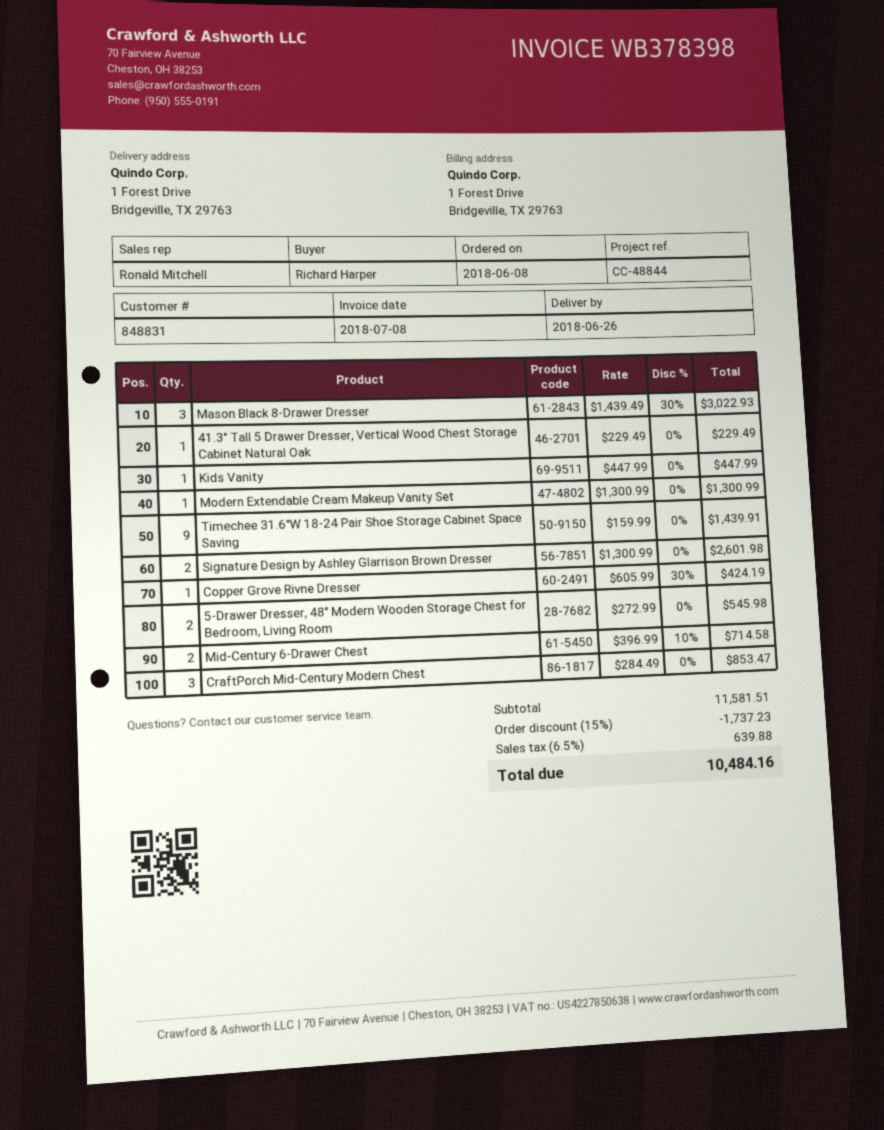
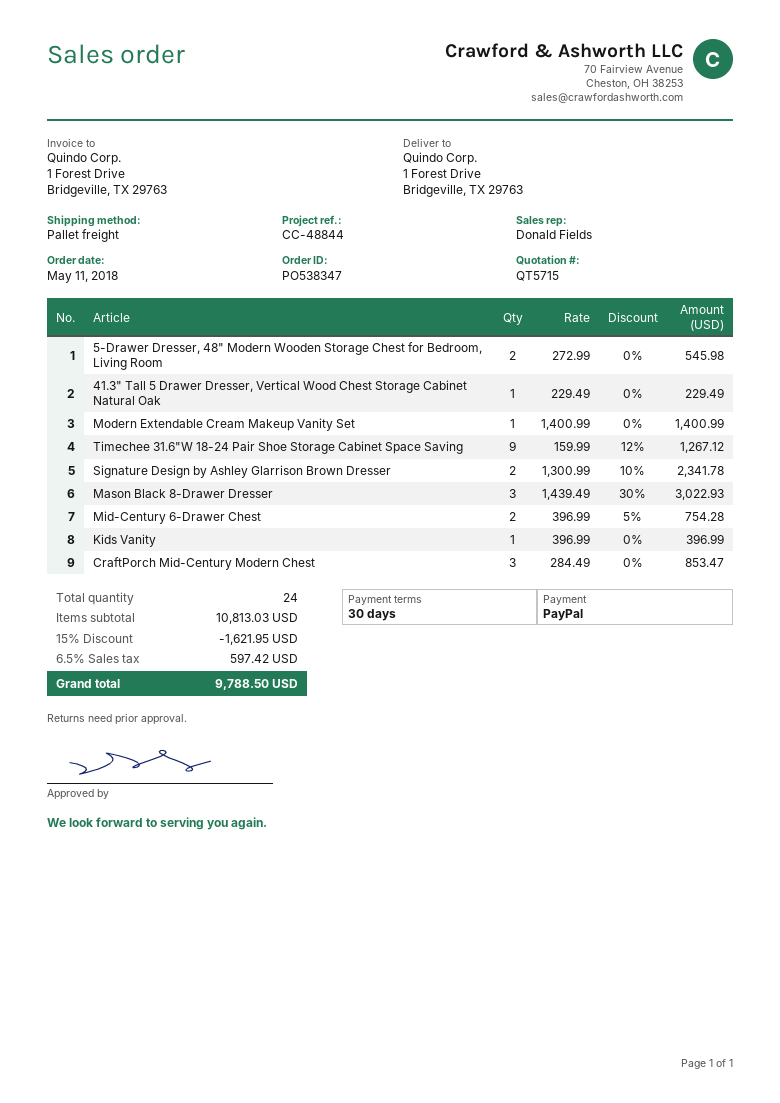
order date: 2018-06-08 -> 2018-05-11
sales rep: Ronald Mitchell -> Donald Fields
Kids Vanity: 1 x 447.99 = 447.99 -> 1 x 396.99 = 396.99
Modern Extendable Cream Makeup Vanity Set: 1 x 1300.99 = 1300.99 -> 1 x 1400.99 = 1400.99
Timechee 31.6"W 18-24 Pair Shoe Storage Cabinet Space Saving: 9 x 159.99 = 1439.91 -> 9 x 159.99 - 12% = 1267.12
Signature Design by Ashley Glarrison Brown Dresser: 2 x 1300.99 = 2601.98 -> 2 x 1300.99 - 10% = 2341.78
Copper Grove Rivne Dresser: 1 x 605.99 - 30% = 424.19 -> none
Mid-Century 6-Drawer Chest: 2 x 396.99 - 10% = 714.58 -> 2 x 396.99 - 5% = 754.28
subtotal: 11581.51 -> 10813.03
discount: 15% = 1737.23 -> 15% = 1621.95
tax: 6.5% = 639.88 -> 6.5% = 597.42
total: 10484.16 -> 9788.50

